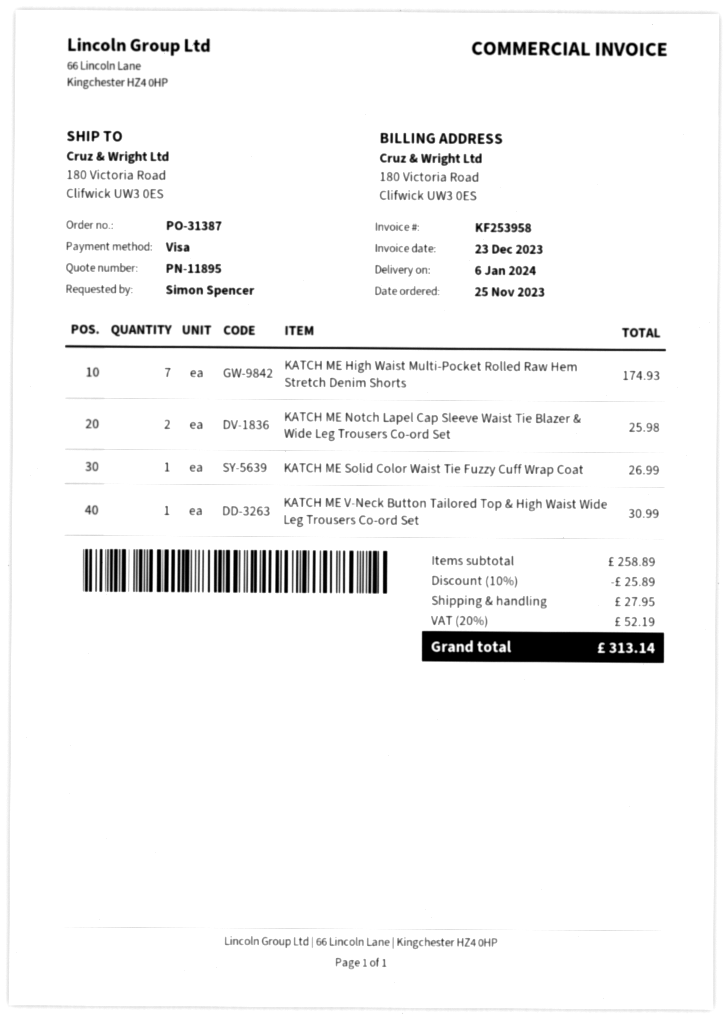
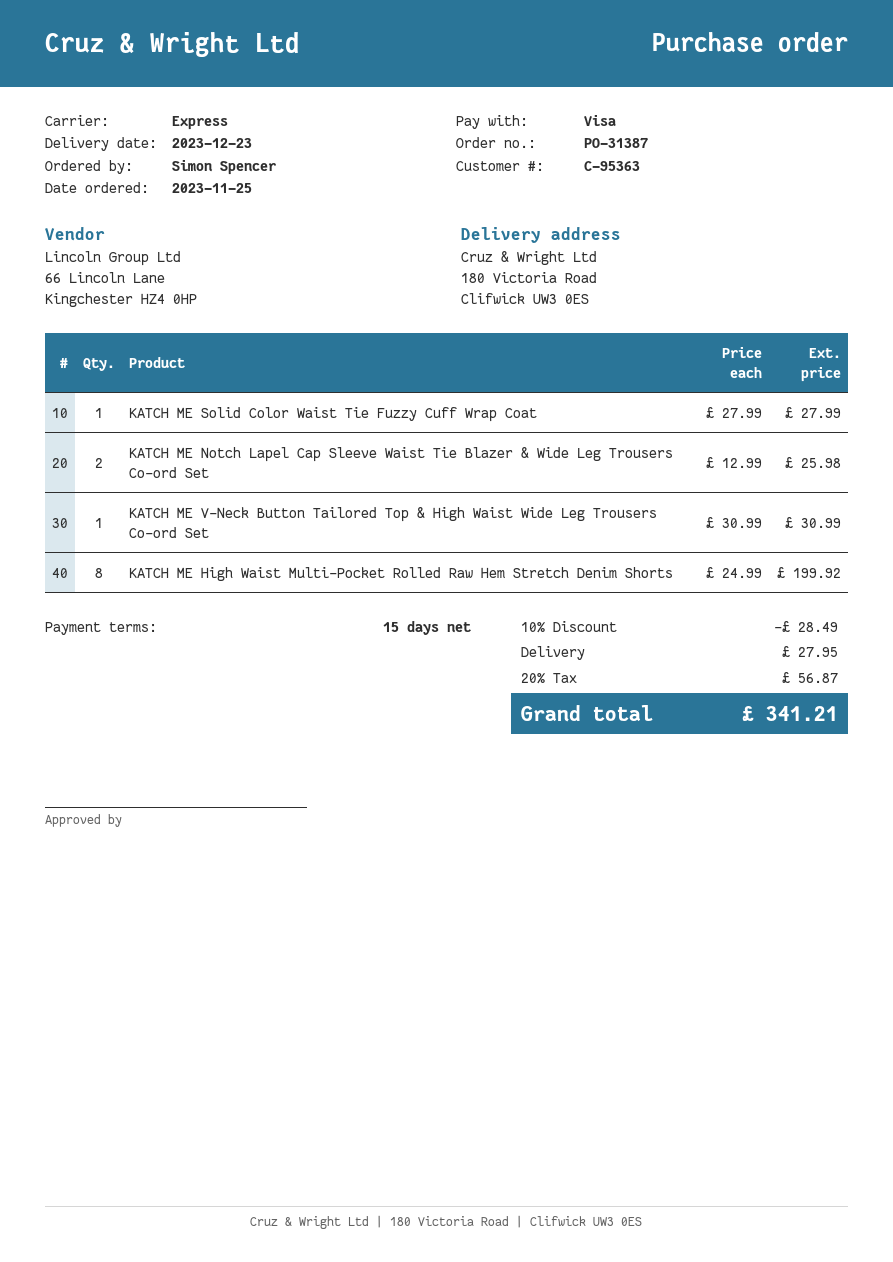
delivery date: 2024-01-06 -> 2023-12-23
KATCH ME High Waist Multi-Pocket Rolled Raw Hem Stretch Denim Shorts: 7 for 174.93 -> 8 for 199.92
KATCH ME Solid Color Waist Tie Fuzzy Cuff Wrap Coat: 1 for 26.99 -> 1 for 27.99
discount: 10% = 25.89 -> 10% = 28.49
tax: 20% = 52.19 -> 20% = 56.87
total: 313.14 -> 341.21

